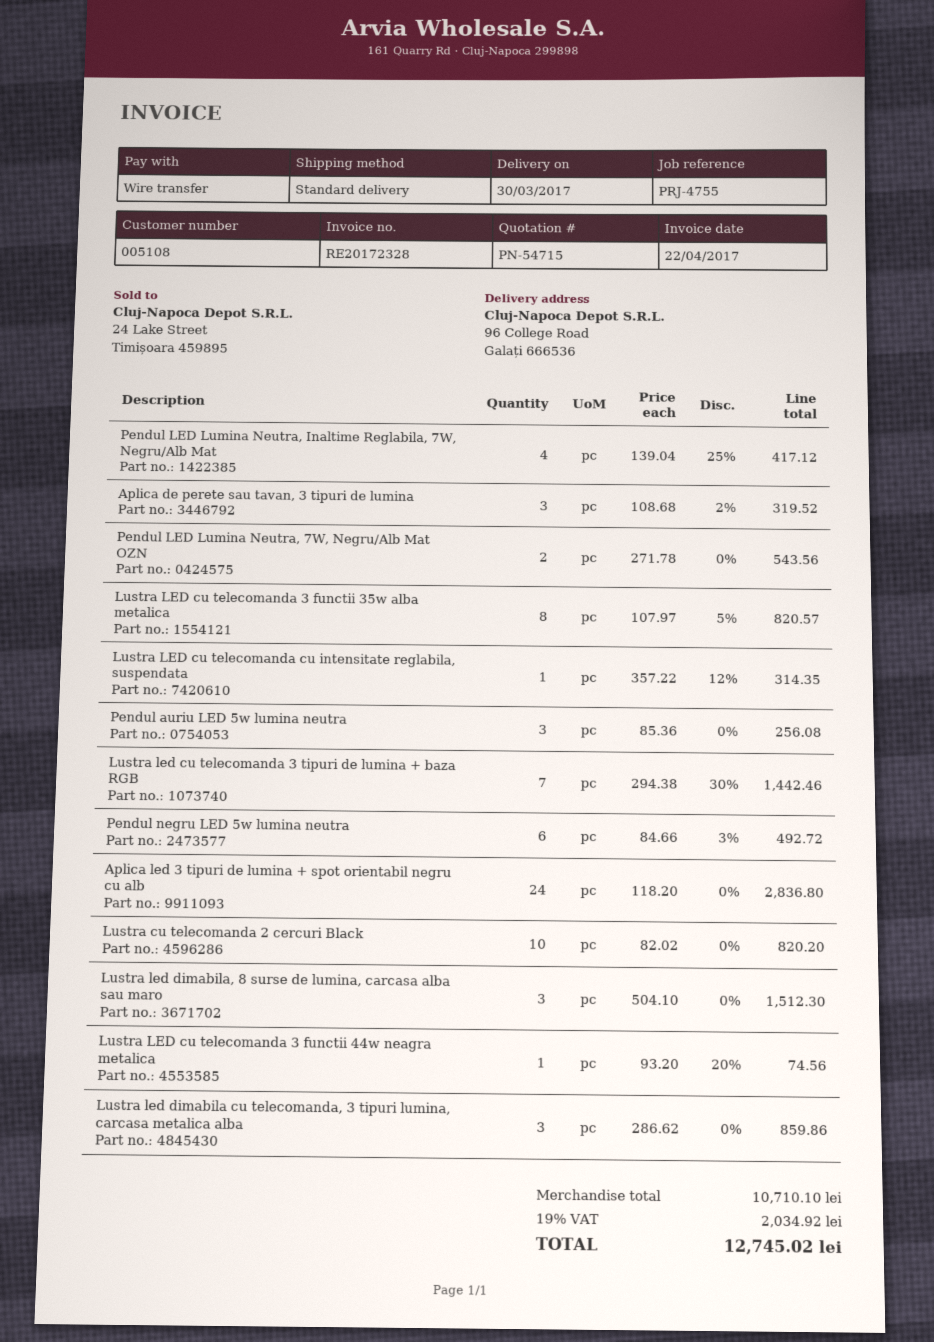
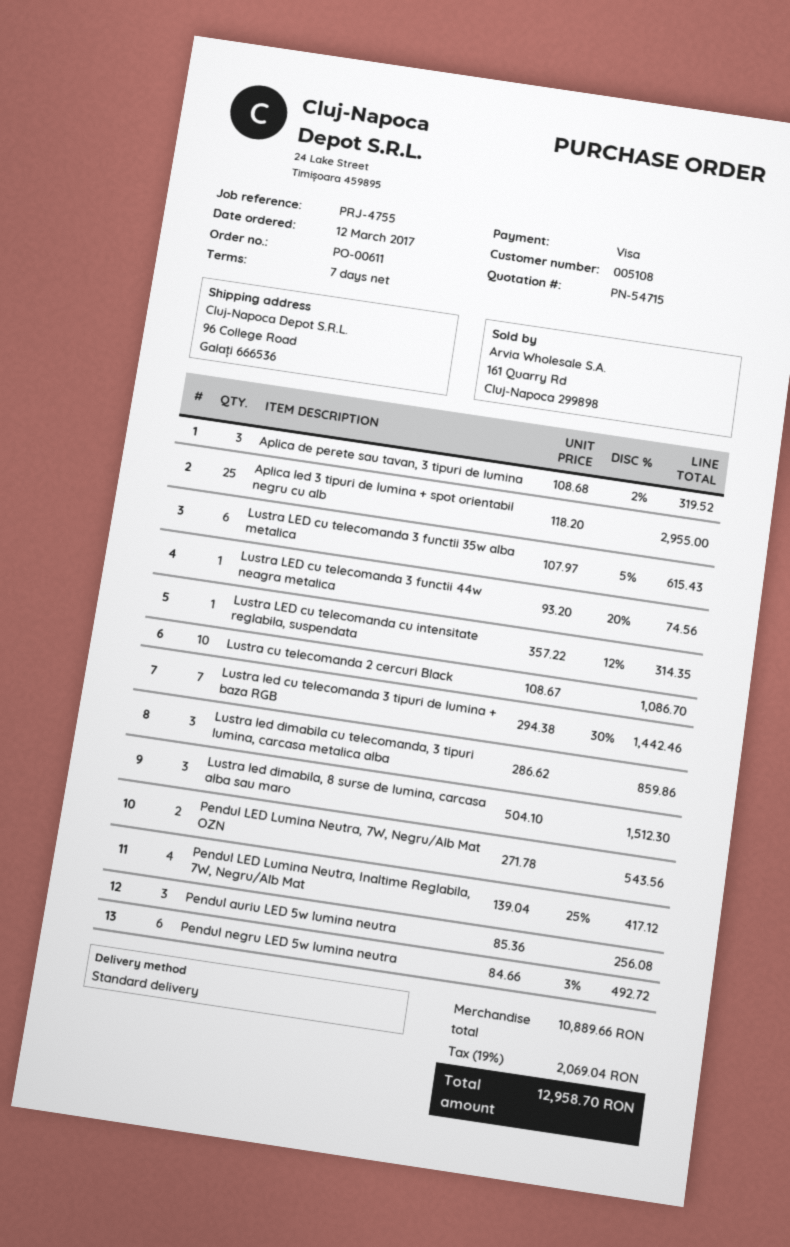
payment method: bank transfer -> Visa
Lustra LED cu telecomanda 3 functii 35w alba metalica: 8 x 107.97 - 5% = 820.57 -> 6 x 107.97 - 5% = 615.43
Aplica led 3 tipuri de lumina + spot orientabil negru cu alb: 24 x 118.20 = 2836.80 -> 25 x 118.20 = 2955.00
Lustra cu telecomanda 2 cercuri Black: 10 x 82.02 = 820.20 -> 10 x 108.67 = 1086.70
subtotal: 10710.10 -> 10889.66
tax: 19% = 2034.92 -> 19% = 2069.04
total: 12745.02 -> 12958.70

